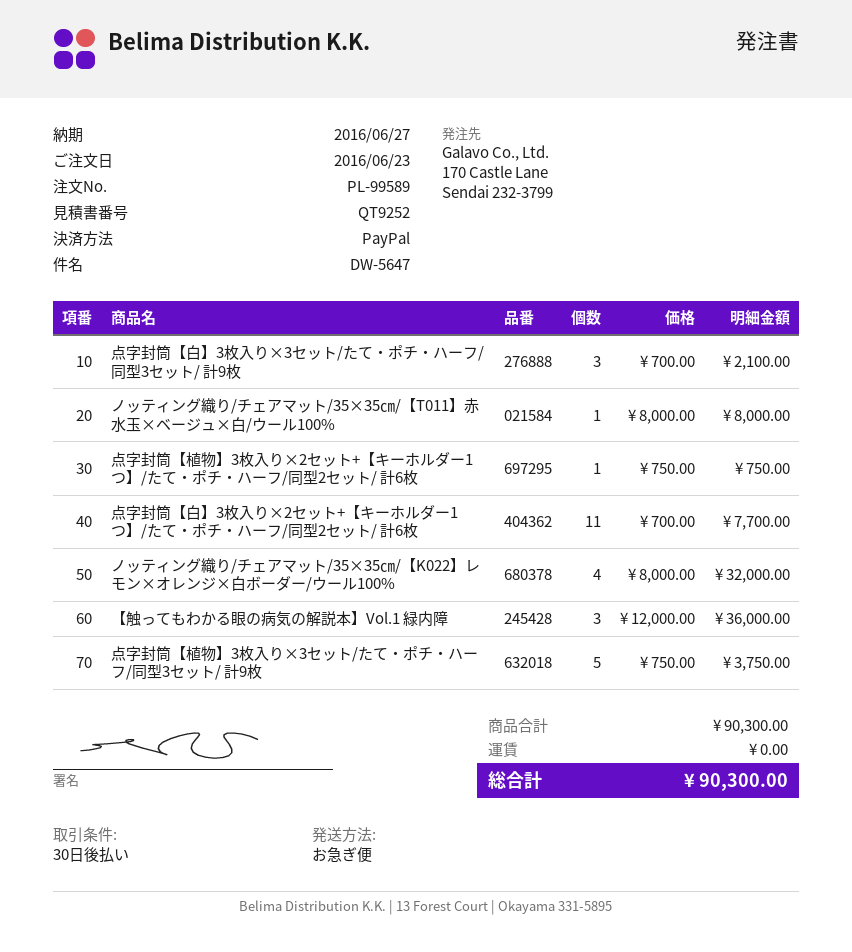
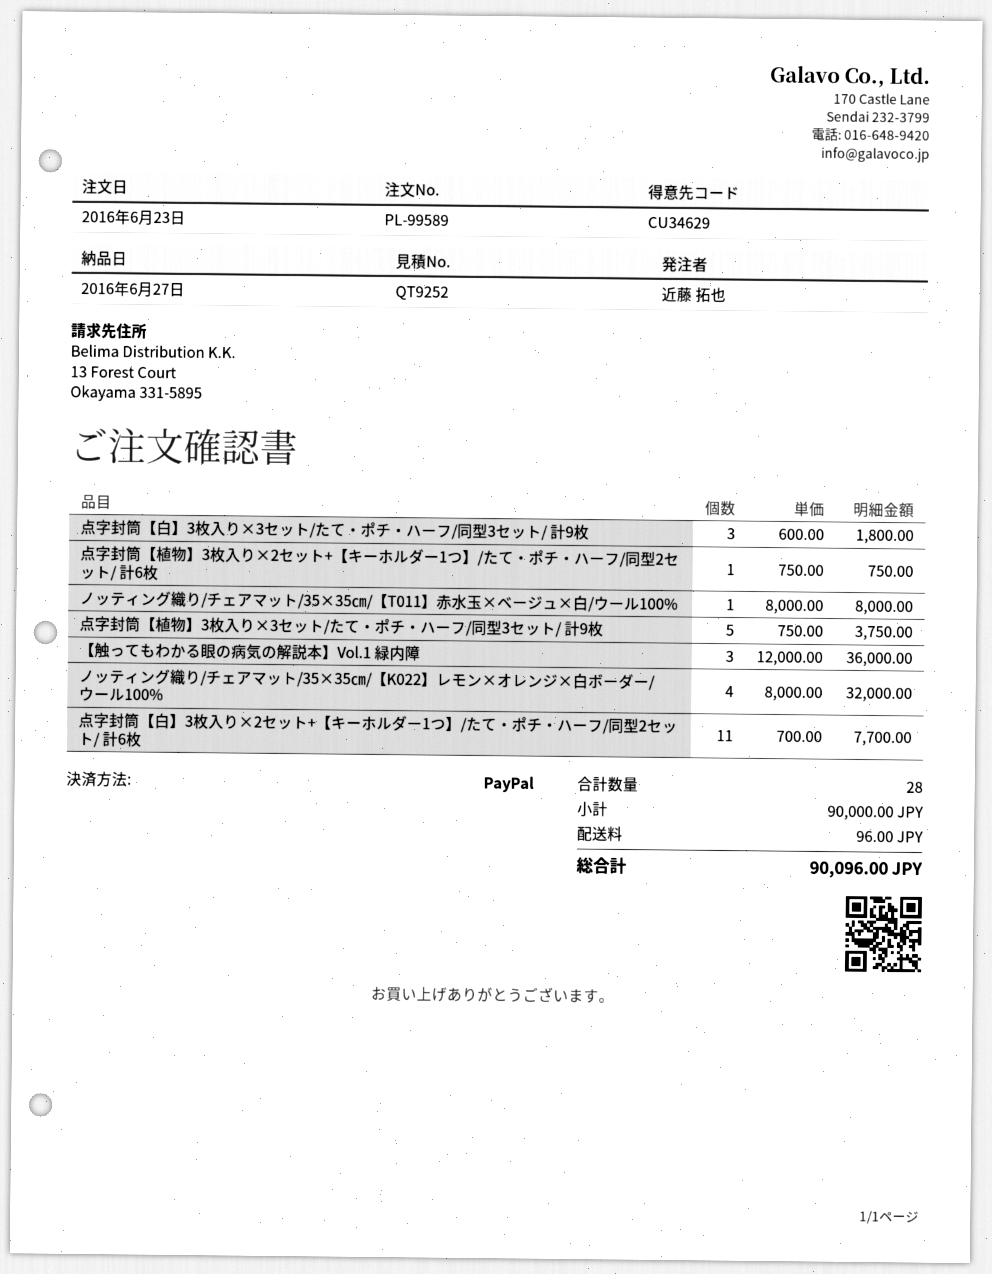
点字封筒【白】3枚入り×3セット/たて・ポチ・ハーフ/同型3セット/ 計9枚: 3 x 700.00 = 2100.00 -> 3 x 600.00 = 1800.00
subtotal: 90300.00 -> 90000.00
shipping: 0.00 -> 96.00
total: 90300.00 -> 90096.00

